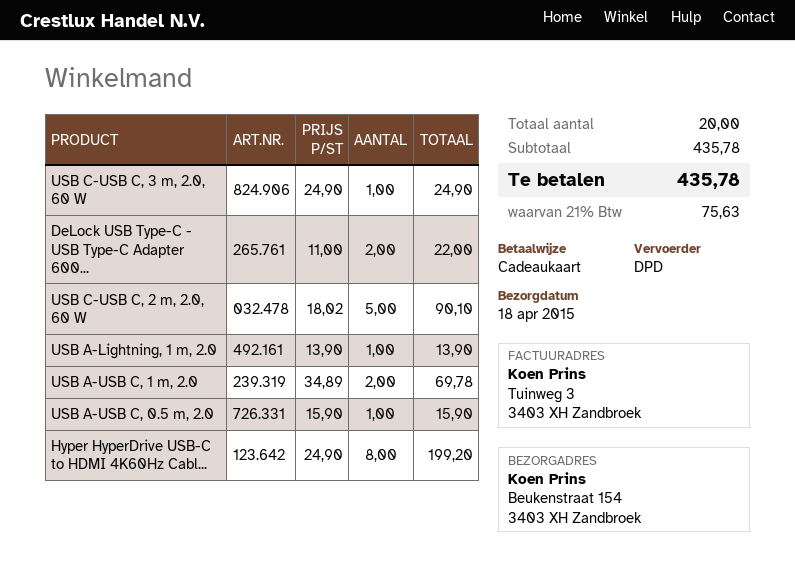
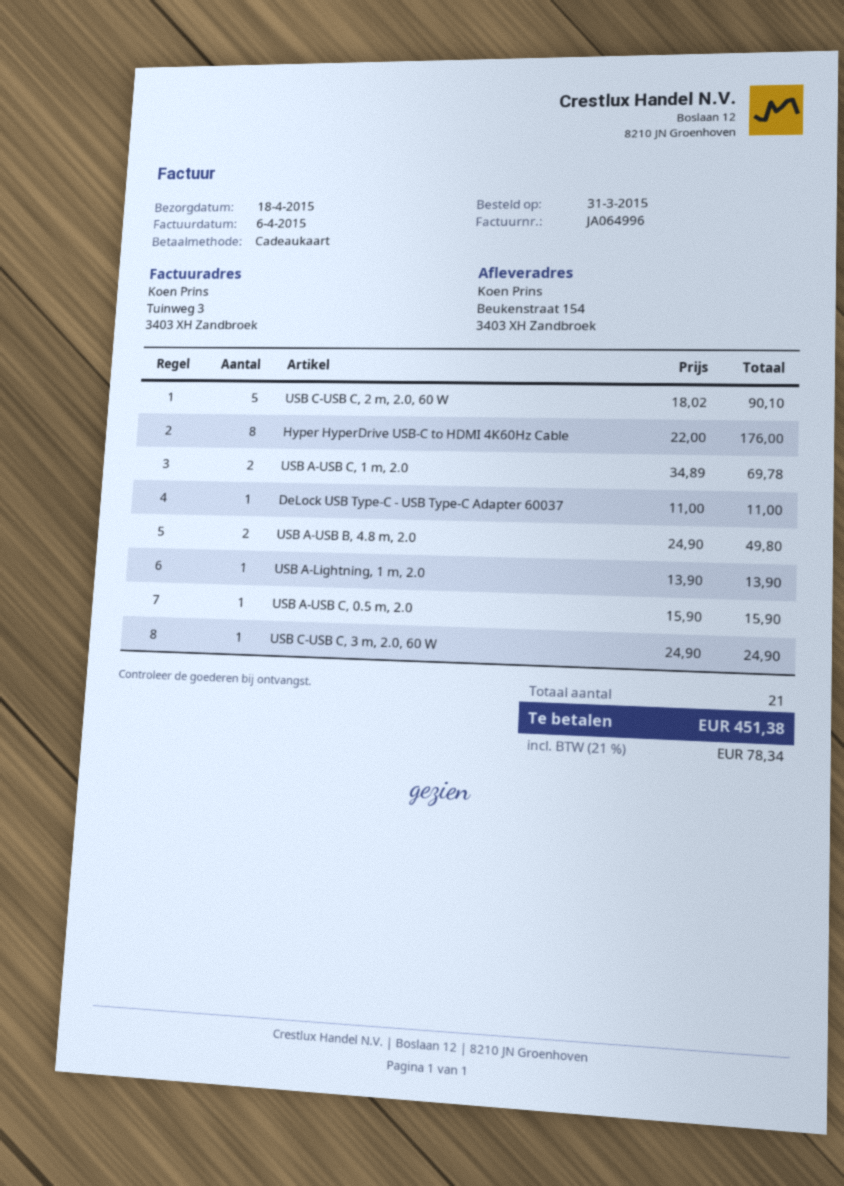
DeLock USB Type-C - USB Type-C Adapter 600...: 2 x 11.00 = 22.00 -> 1 x 11.00 = 11.00
Hyper HyperDrive USB-C to HDMI 4K60Hz Cabl...: 8 x 24.90 = 199.20 -> 8 x 22.00 = 176.00
USB A-USB B, 4.8 m, 2.0: none -> 2 x 24.90 = 49.80
total quantity: 20 -> 21
tax: 21% = 75.63 -> 21% = 78.34
total: 435.78 -> 451.38

